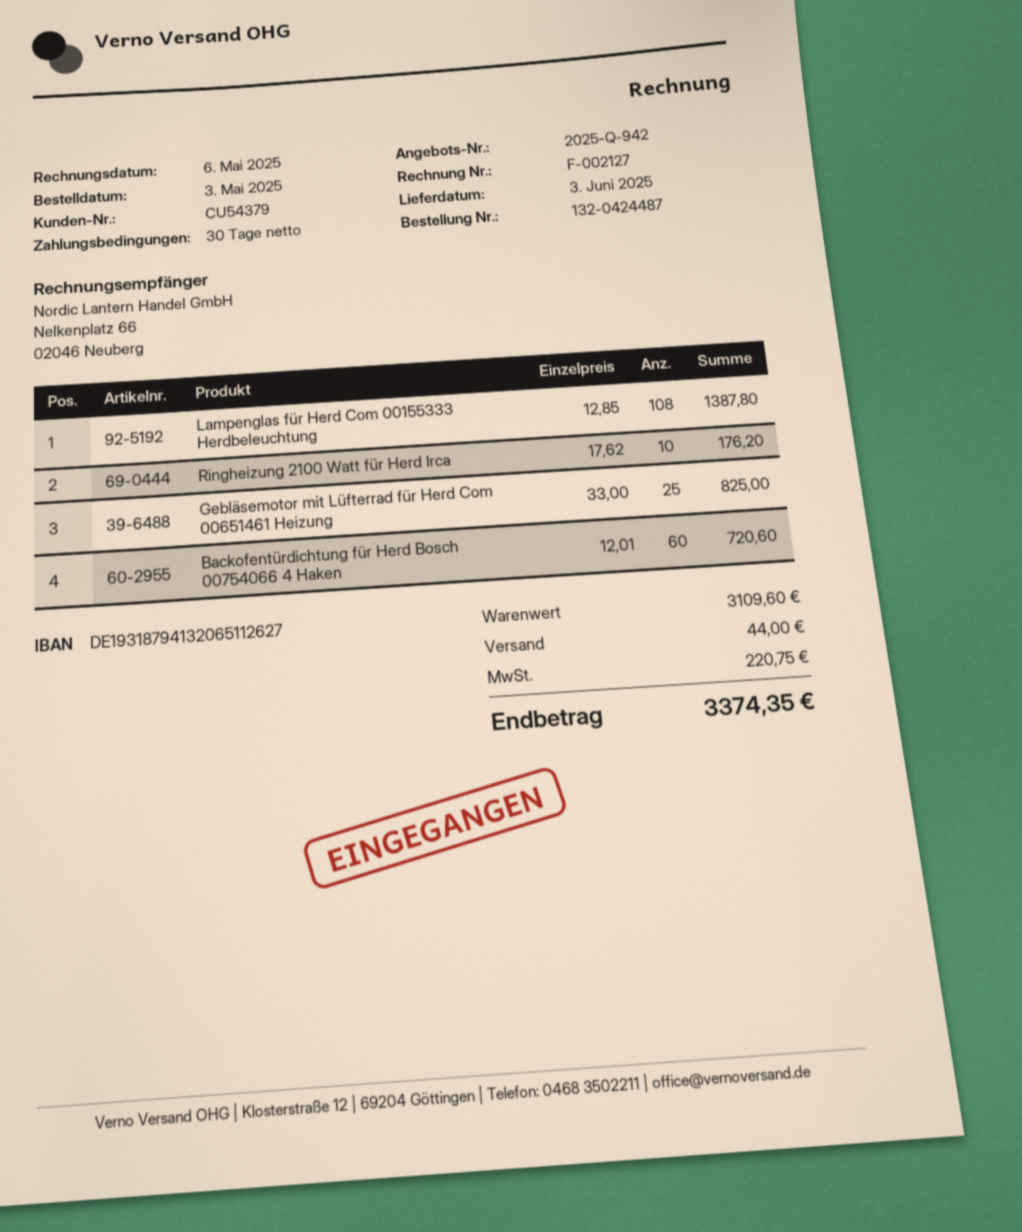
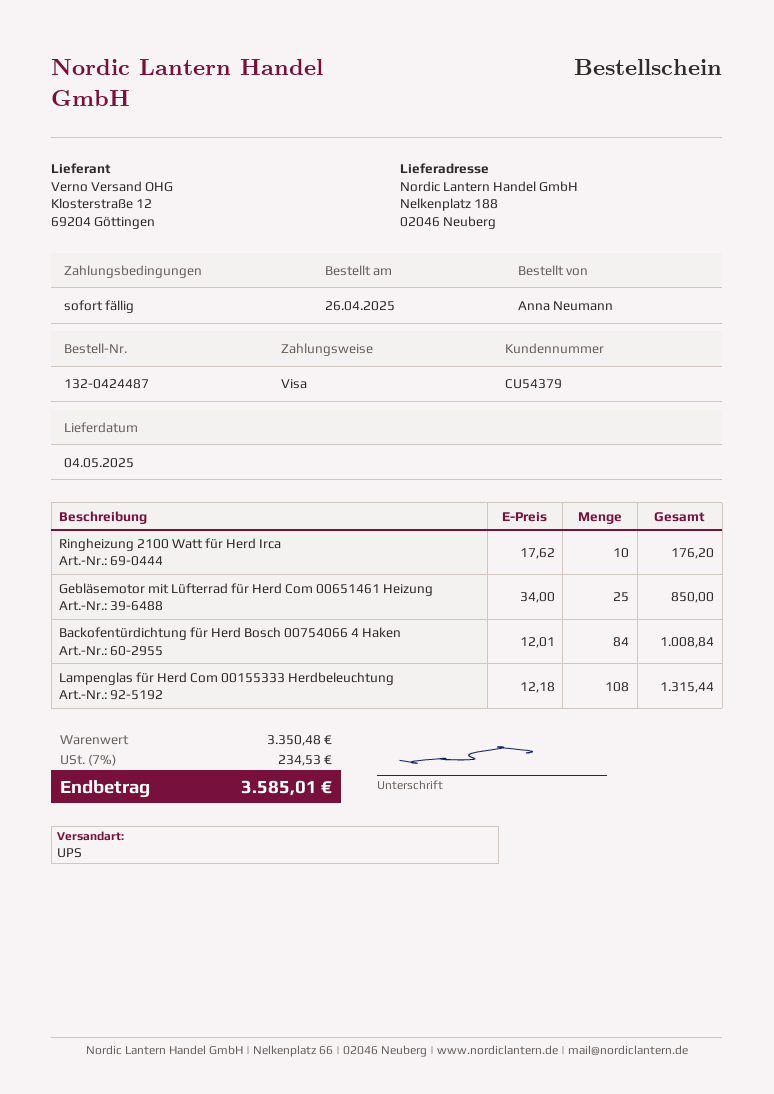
order date: 2025-05-03 -> 2025-04-26
delivery date: 2025-06-03 -> 2025-05-04
payment terms: 30 days -> on receipt
Lampenglas für Herd Com 00155333 Herdbeleuchtung: 108 x 12.85 = 1387.80 -> 108 x 12.18 = 1315.44
Gebläsemotor mit Lüfterrad für Herd Com 00651461 Heizung: 25 x 33.00 = 825.00 -> 25 x 34.00 = 850.00
Backofentürdichtung für Herd Bosch 00754066 4 Haken: 60 x 12.01 = 720.60 -> 84 x 12.01 = 1008.84
subtotal: 3109.60 -> 3350.48
shipping: 44.00 -> none
tax: 220.75 -> 234.53
total: 3374.35 -> 3585.01

